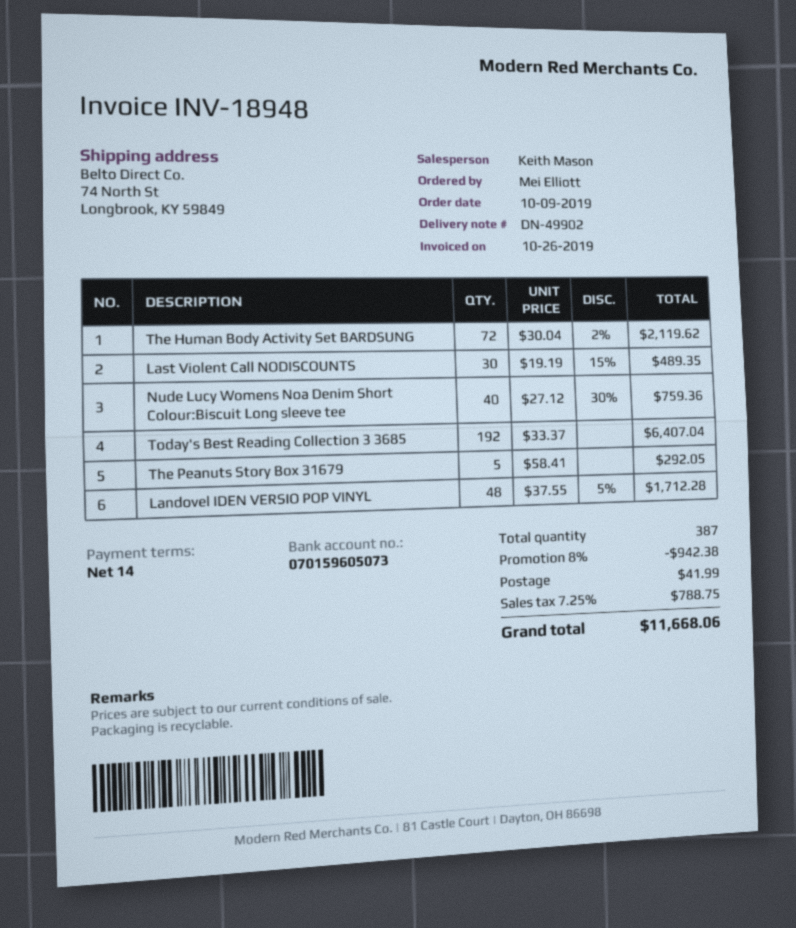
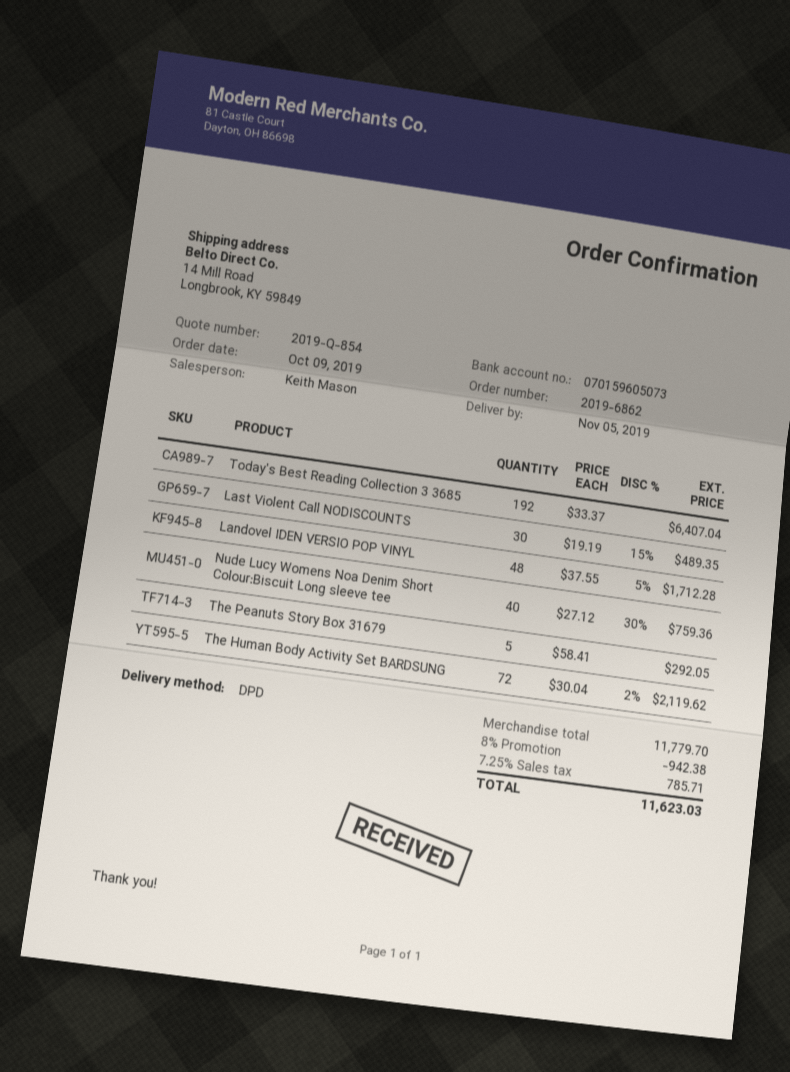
ship to: 74 North St, Longbrook, KY 59849 -> 14 Mill Road, Longbrook, KY 59849
shipping: 41.99 -> none
tax: 7.25% = 788.75 -> 7.25% = 785.71
total: 11668.06 -> 11623.03

